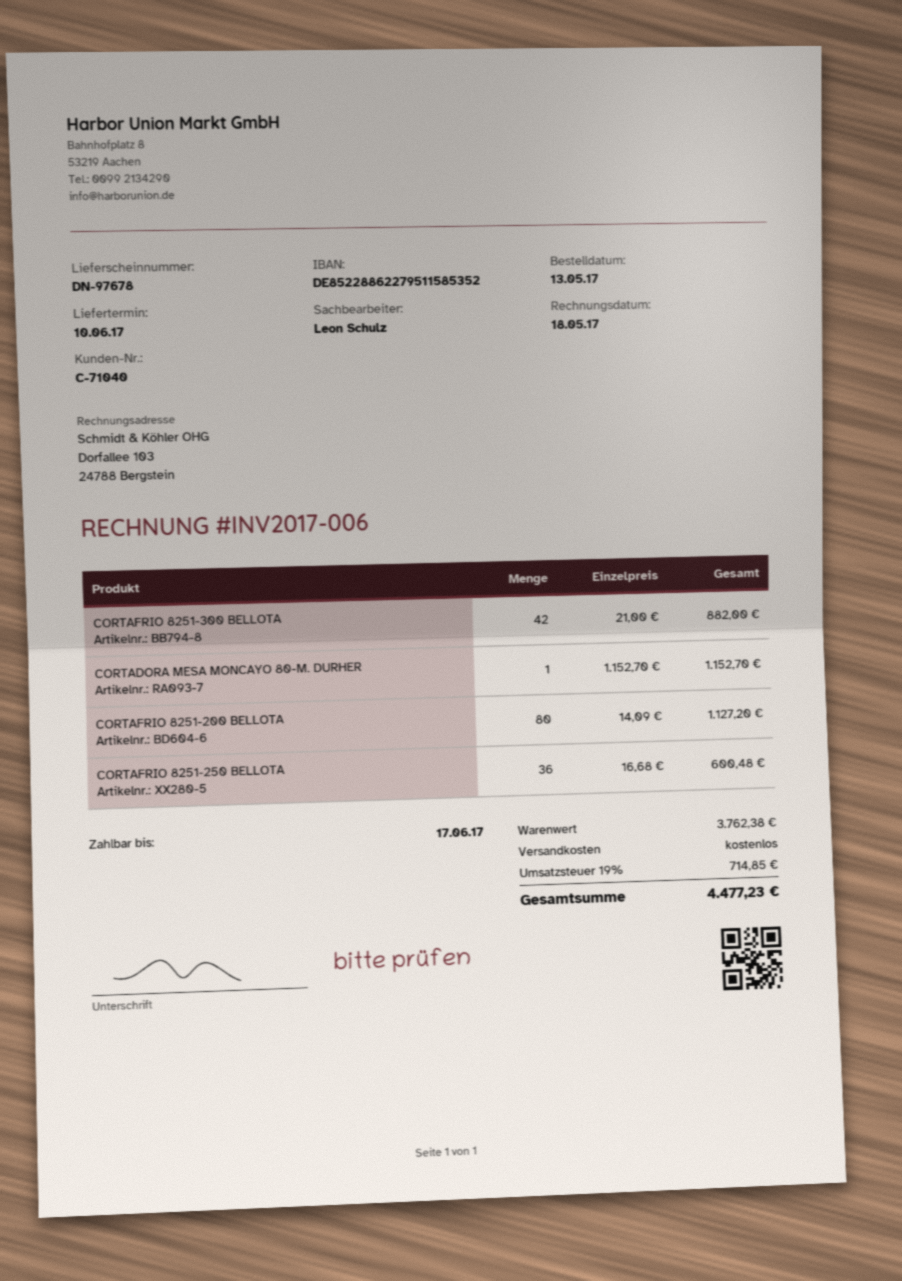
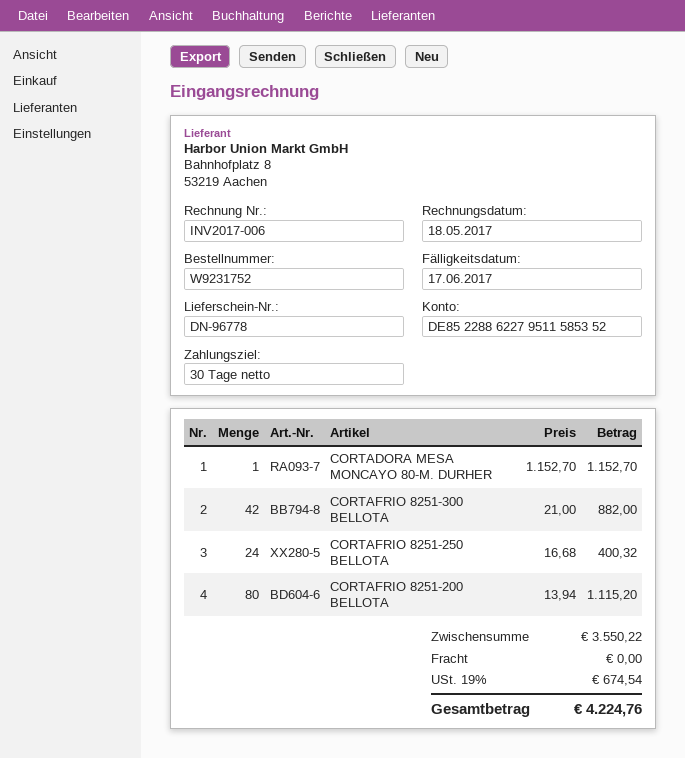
delivery note number: DN-97678 -> DN-96778
CORTAFRIO 8251-200 BELLOTA: 80 x 14.09 = 1127.20 -> 80 x 13.94 = 1115.20
CORTAFRIO 8251-250 BELLOTA: 36 x 16.68 = 600.48 -> 24 x 16.68 = 400.32
subtotal: 3762.38 -> 3550.22
tax: 19% = 714.85 -> 19% = 674.54
total: 4477.23 -> 4224.76

